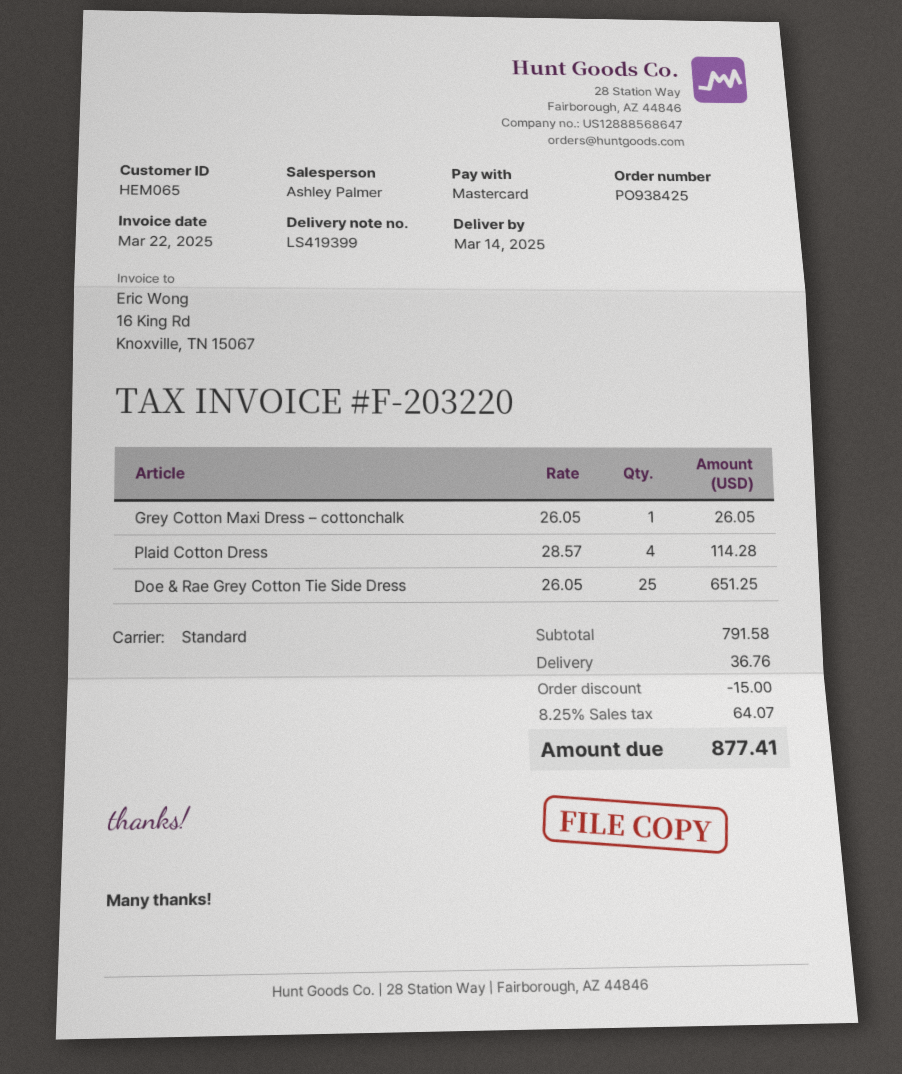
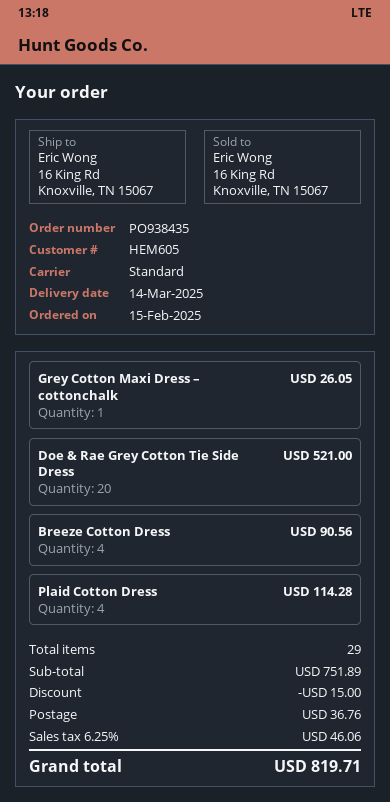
order number: PO938425 -> PO938435
customer number: HEM065 -> HEM605
Doe & Rae Grey Cotton Tie Side Dress: 25 for 651.25 -> 20 for 521.00
Breeze Cotton Dress: none -> 4 for 90.56
subtotal: 791.58 -> 751.89
tax: 8.25% = 64.07 -> 6.25% = 46.06
total: 877.41 -> 819.71

